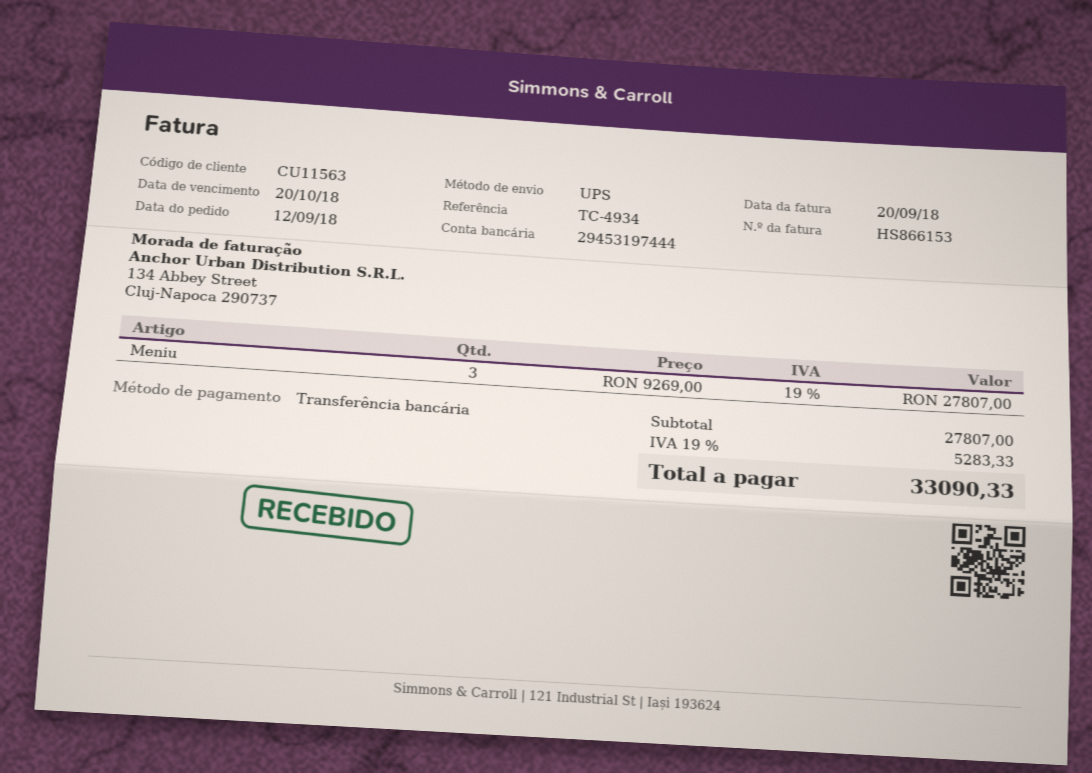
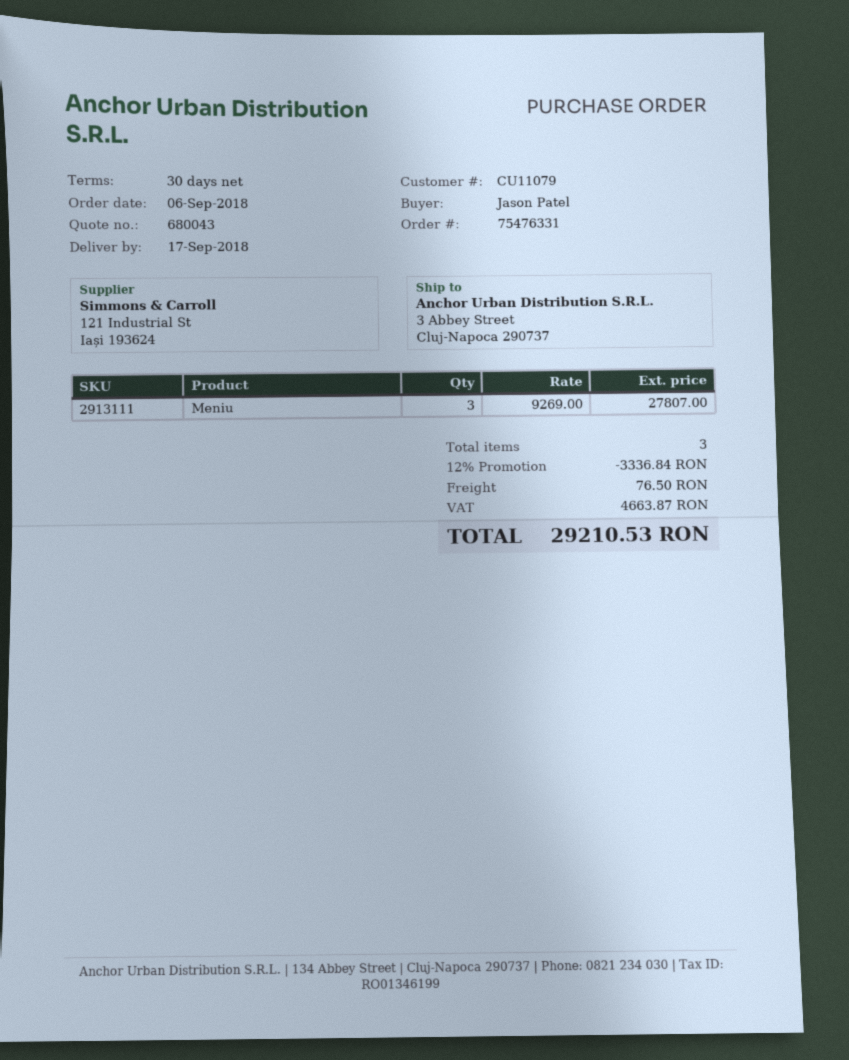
order date: 2018-09-12 -> 2018-09-06
customer number: CU11563 -> CU11079
discount: none -> 12% = 3336.84
shipping: none -> 76.50
tax: 5283.33 -> 4663.87
total: 33090.33 -> 29210.53

